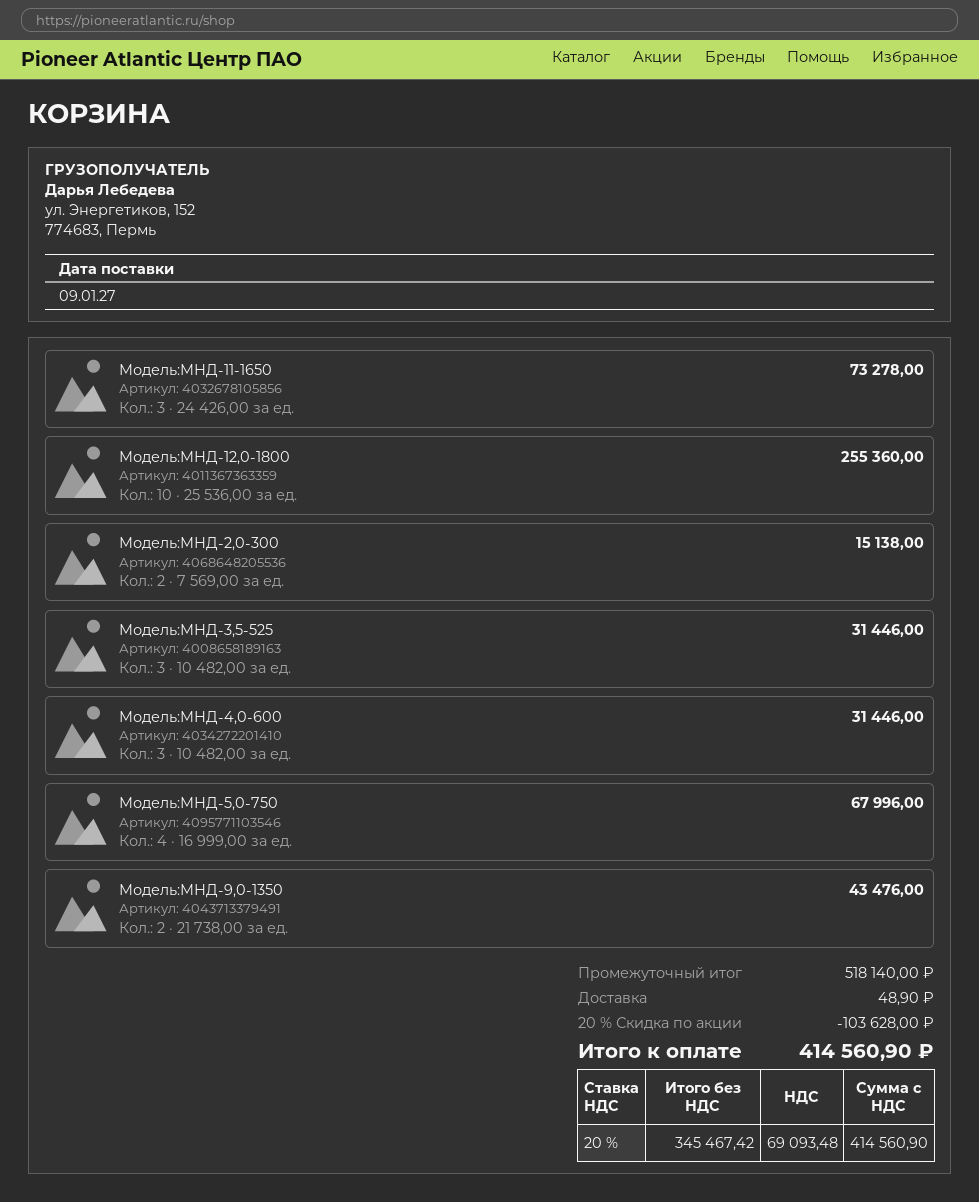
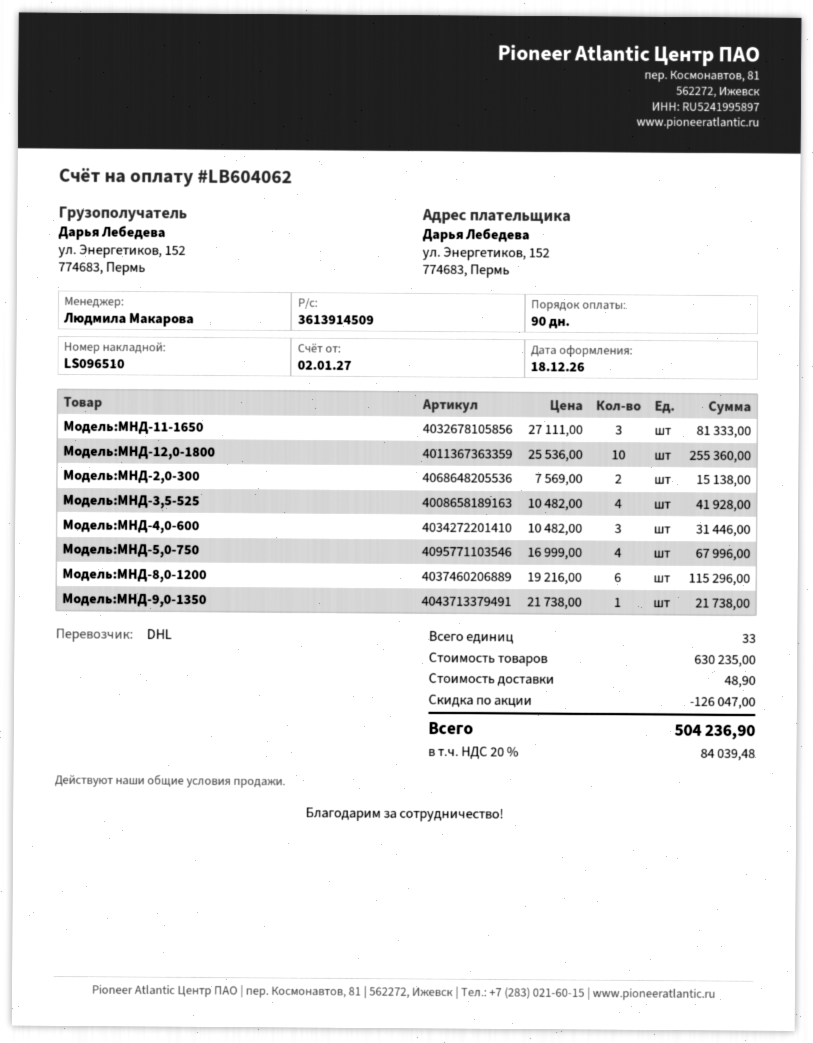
Модель:МНД-11-1650: 3 x 24426.00 = 73278.00 -> 3 x 27111.00 = 81333.00
Модель:МНД-3,5-525: 3 x 10482.00 = 31446.00 -> 4 x 10482.00 = 41928.00
Модель:МНД-9,0-1350: 2 x 21738.00 = 43476.00 -> 1 x 21738.00 = 21738.00
Модель:МНД-8,0-1200: none -> 6 x 19216.00 = 115296.00
subtotal: 518140.00 -> 630235.00
discount: 103628.00 -> 126047.00
tax: 20% = 69093.48 -> 20% = 84039.48
total: 414560.90 -> 504236.90

